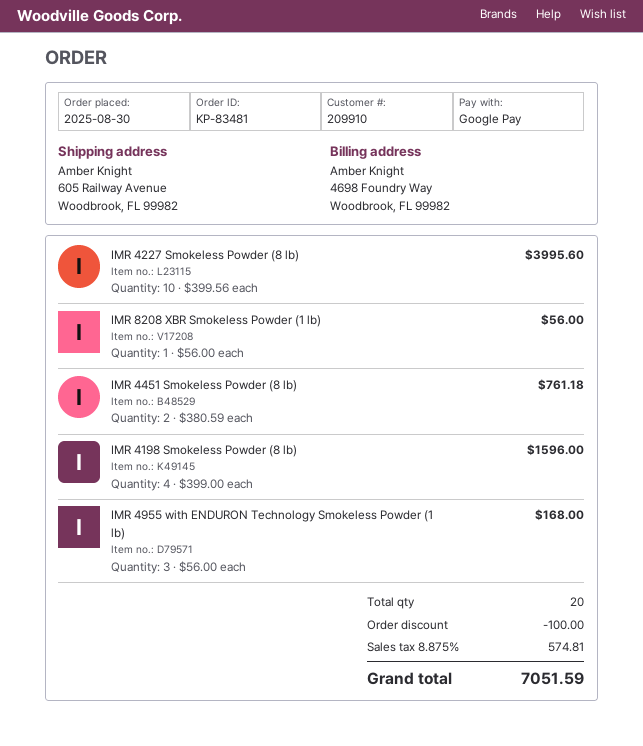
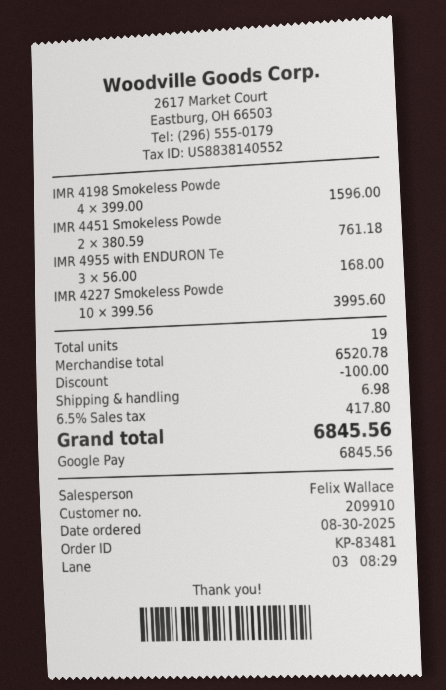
IMR 8208 XBR Smokeless Powder (1 lb): 1 x 56.00 = 56.00 -> none
total quantity: 20 -> 19
shipping: none -> 6.98
tax: 8.875% = 574.81 -> 6.5% = 417.80
total: 7051.59 -> 6845.56

